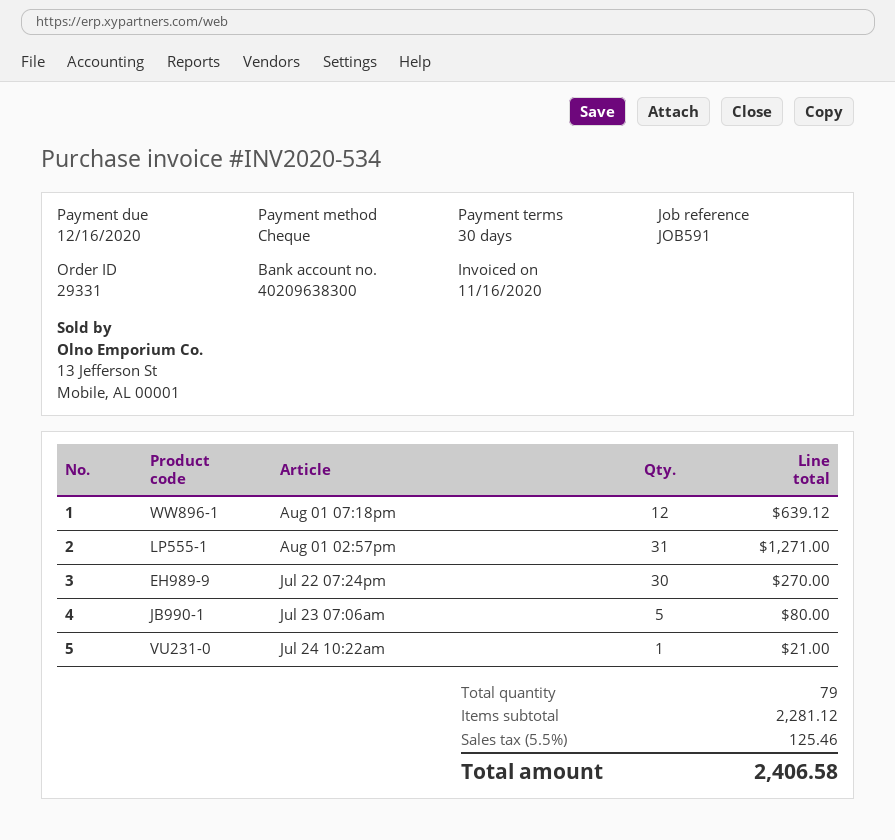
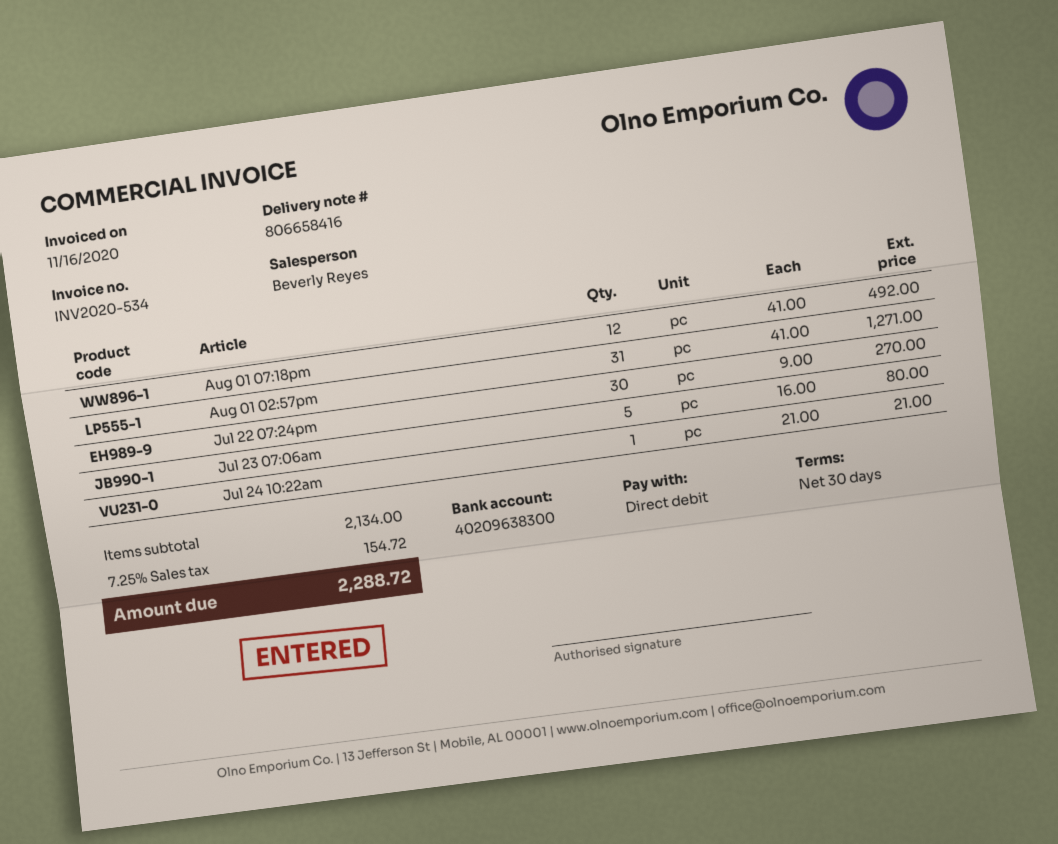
payment method: cheque -> direct debit
Aug 01 07:18pm: 12 for 639.12 -> 12 for 492.00
subtotal: 2281.12 -> 2134.00
tax: 5.5% = 125.46 -> 7.25% = 154.72
total: 2406.58 -> 2288.72

